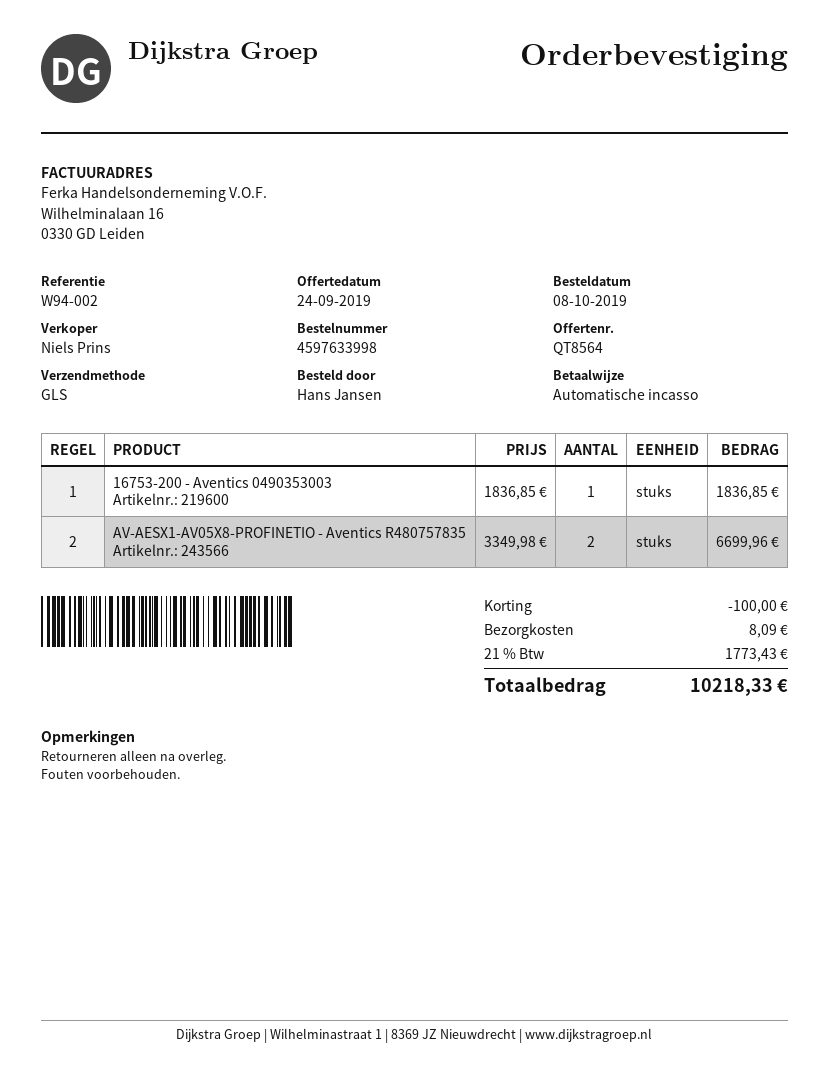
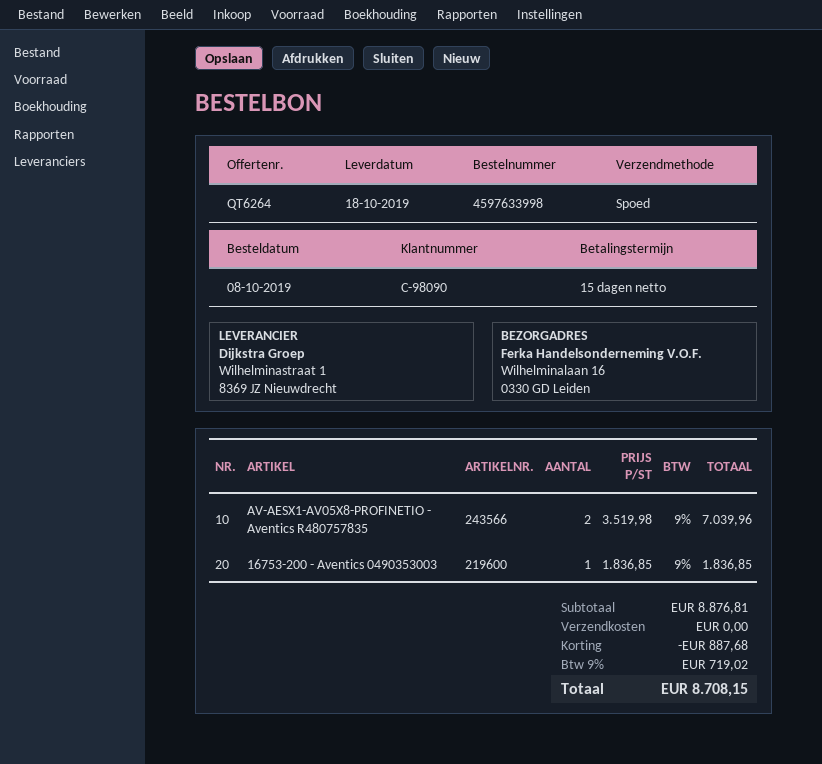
quote number: QT8564 -> QT6264
shipping method: GLS -> express
AV-AESX1-AV05X8-PROFINETIO - Aventics R480757835: 2 x 3349.98 = 6699.96 -> 2 x 3519.98 = 7039.96
discount: 100.00 -> 887.68
shipping: 8.09 -> 0.00
tax: 21% = 1773.43 -> 9% = 719.02
total: 10218.33 -> 8708.15

